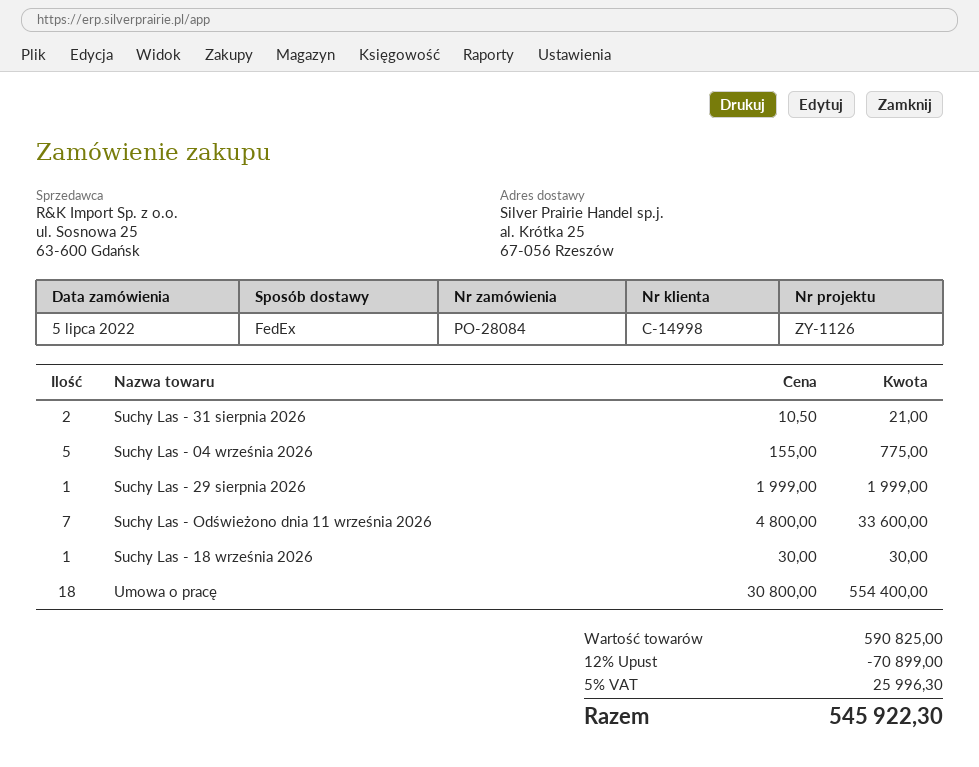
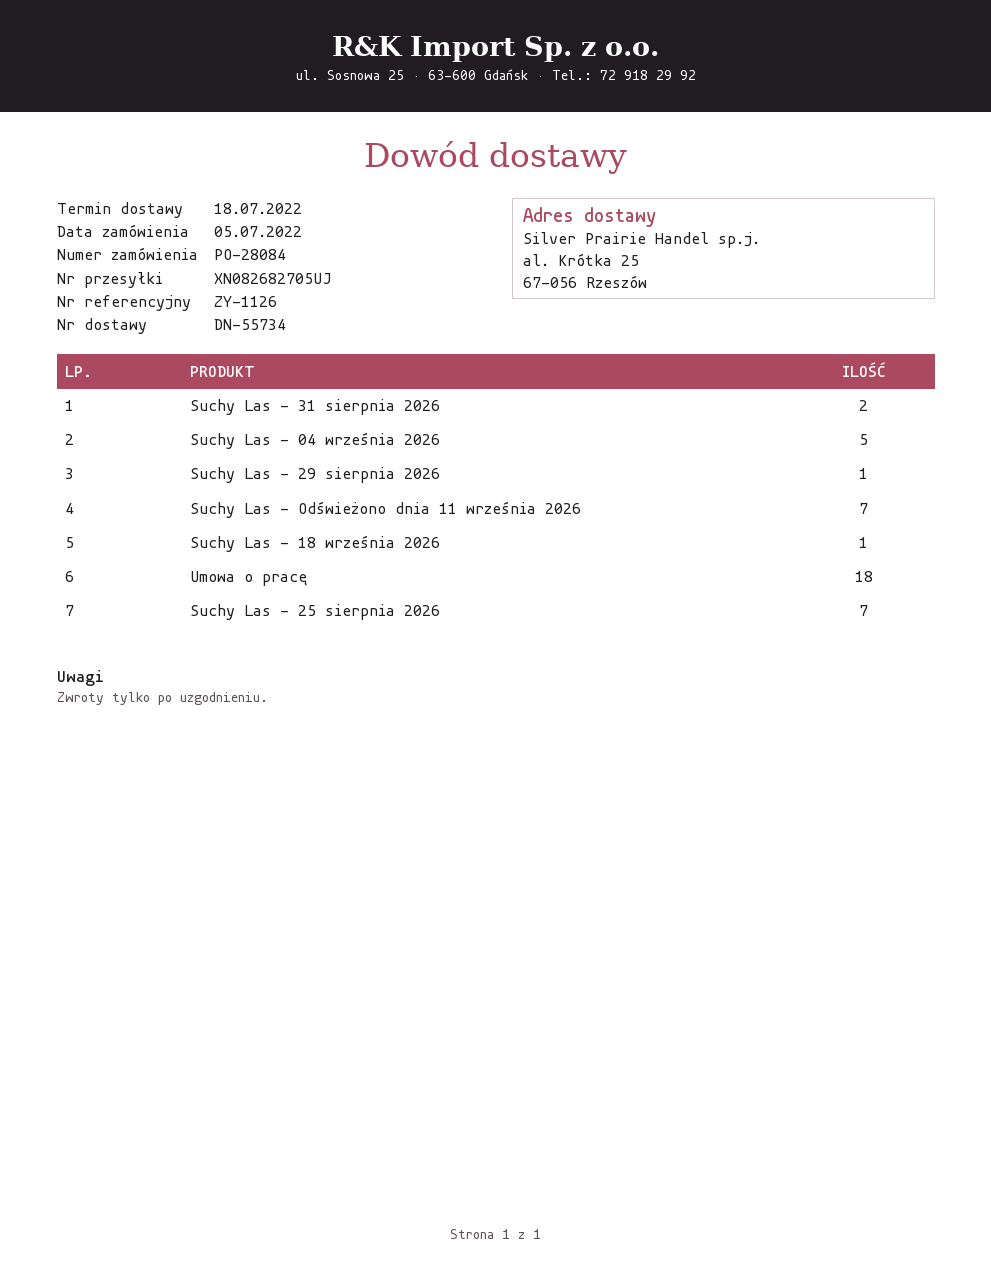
Suchy Las - 25 sierpnia 2026: none -> 7

